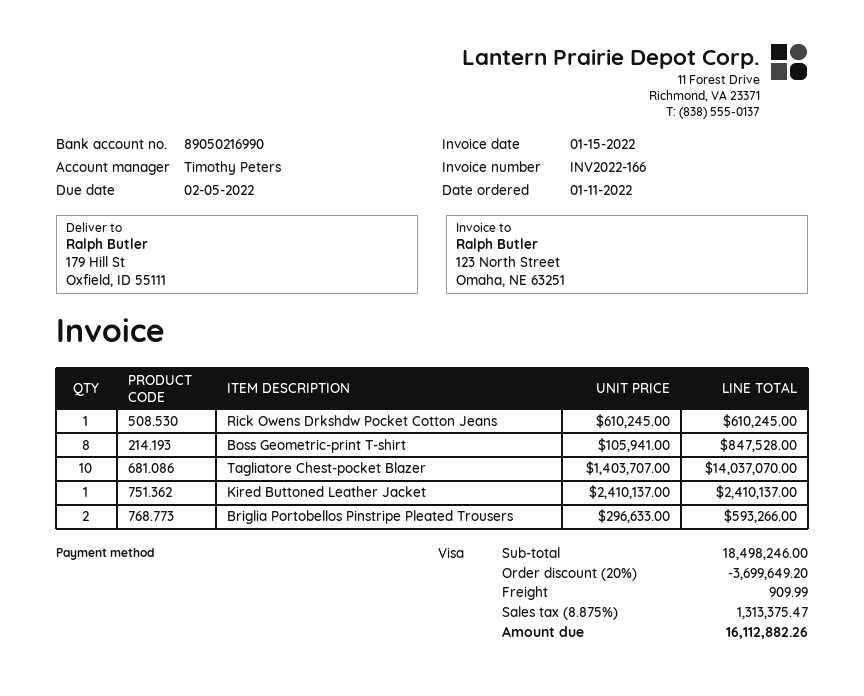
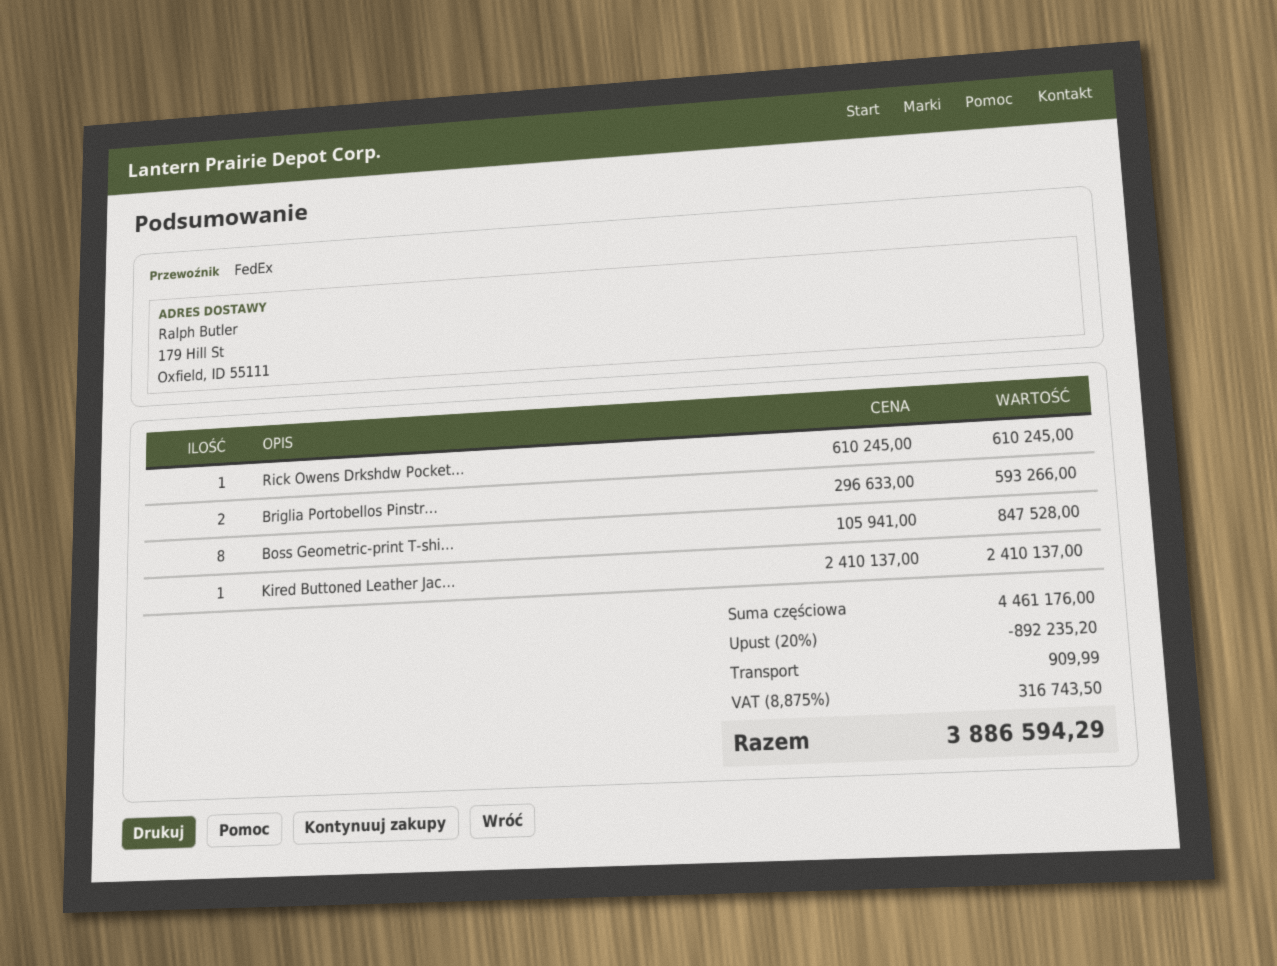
Tagliatore Chest-pocket Blazer: 10 x 1403707.00 = 14037070.00 -> none
subtotal: 18498246.00 -> 4461176.00
discount: 20% = 3699649.20 -> 20% = 892235.20
tax: 8.875% = 1313375.47 -> 8.875% = 316743.50
total: 16112882.26 -> 3886594.29

